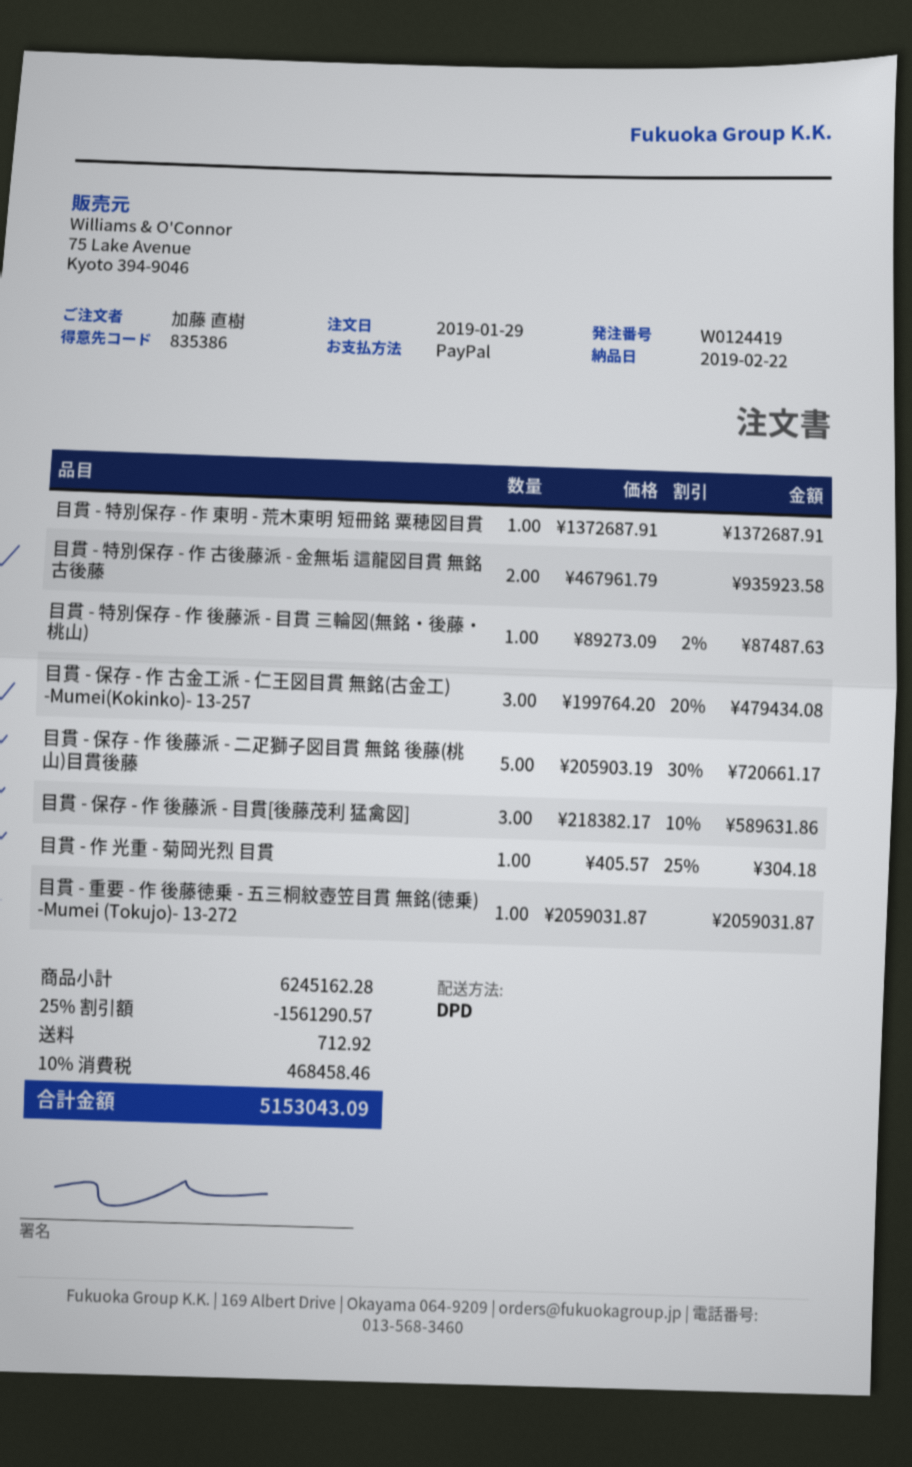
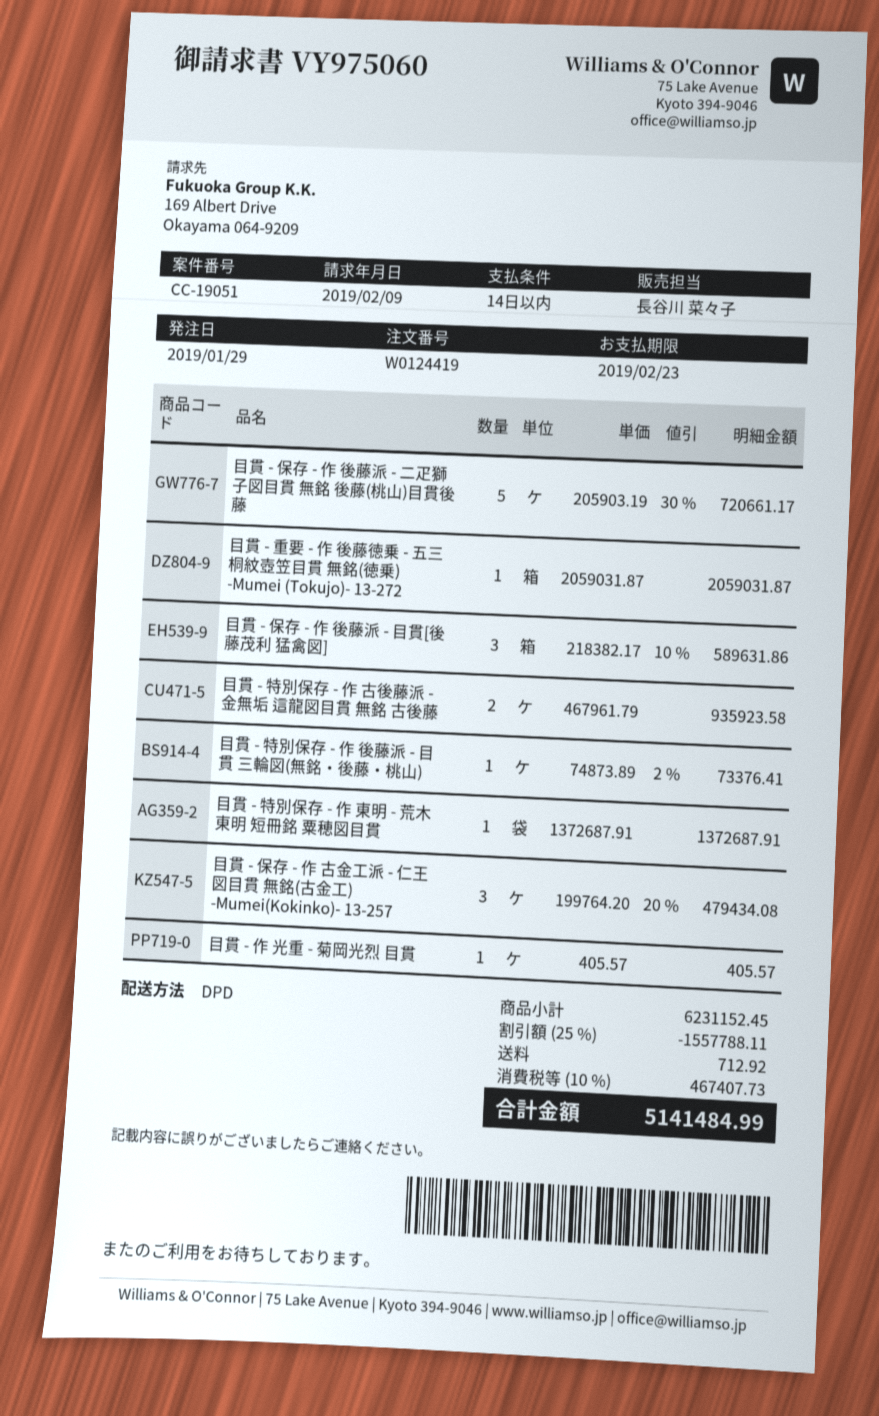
目貫 - 特別保存 - 作 後藤派 - 目貫 三輪図(無銘・後藤・桃山): 1 x 89273.09 - 2% = 87487.63 -> 1 x 74873.89 - 2% = 73376.41
目貫 - 作 光重 - 菊岡光烈 目貫: 1 x 405.57 - 25% = 304.18 -> 1 x 405.57 = 405.57
subtotal: 6245162.28 -> 6231152.45
discount: 25% = 1561290.57 -> 25% = 1557788.11
tax: 10% = 468458.46 -> 10% = 467407.73
total: 5153043.09 -> 5141484.99

